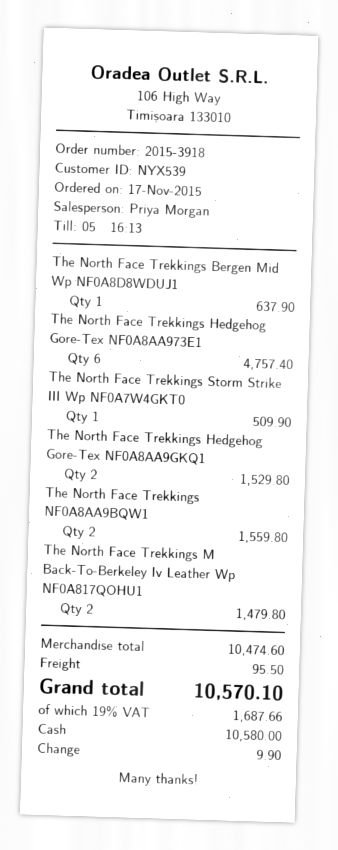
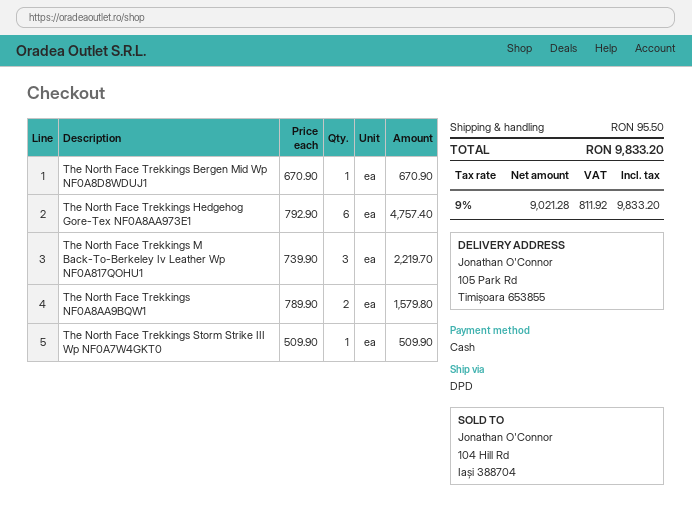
The North Face Trekkings Bergen Mid Wp NF0A8D8WDUJ1: 1 for 637.90 -> 1 for 670.90
The North Face Trekkings Hedgehog Gore-Tex NF0A8AA9GKQ1: 2 for 1529.80 -> none
The North Face Trekkings NF0A8AA9BQW1: 2 for 1559.80 -> 2 for 1579.80
The North Face Trekkings M Back-To-Berkeley Iv Leather Wp NF0A817QOHU1: 2 for 1479.80 -> 3 for 2219.70
tax: 19% = 1687.66 -> 9% = 811.92
total: 10570.10 -> 9833.20

